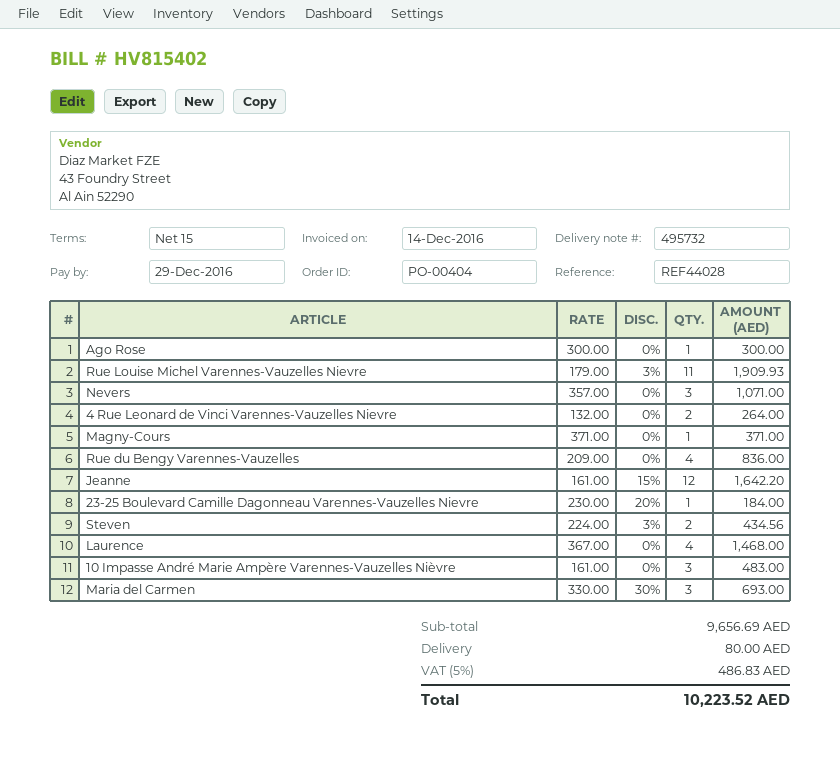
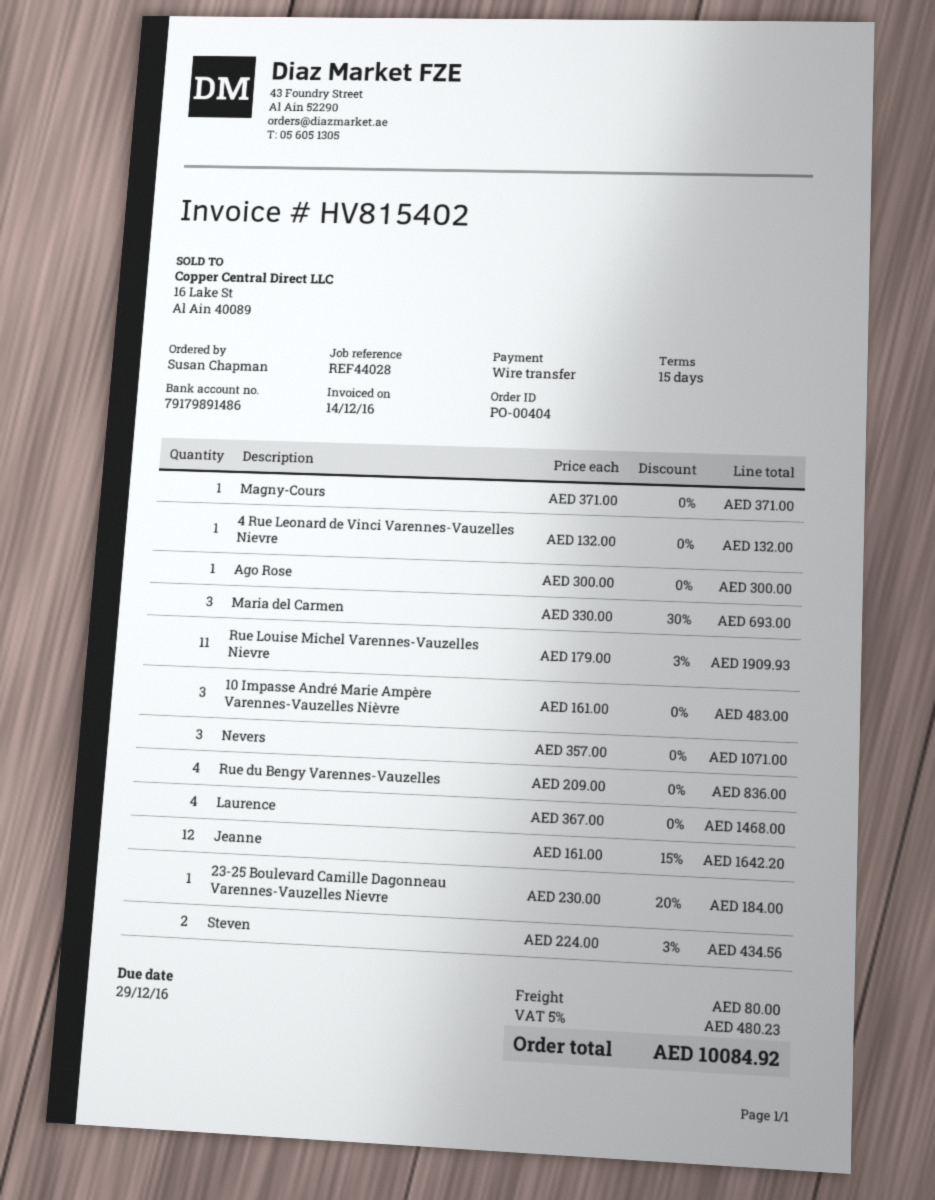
4 Rue Leonard de Vinci Varennes-Vauzelles Nievre: 2 x 132.00 = 264.00 -> 1 x 132.00 = 132.00
tax: 5% = 486.83 -> 5% = 480.23
total: 10223.52 -> 10084.92

